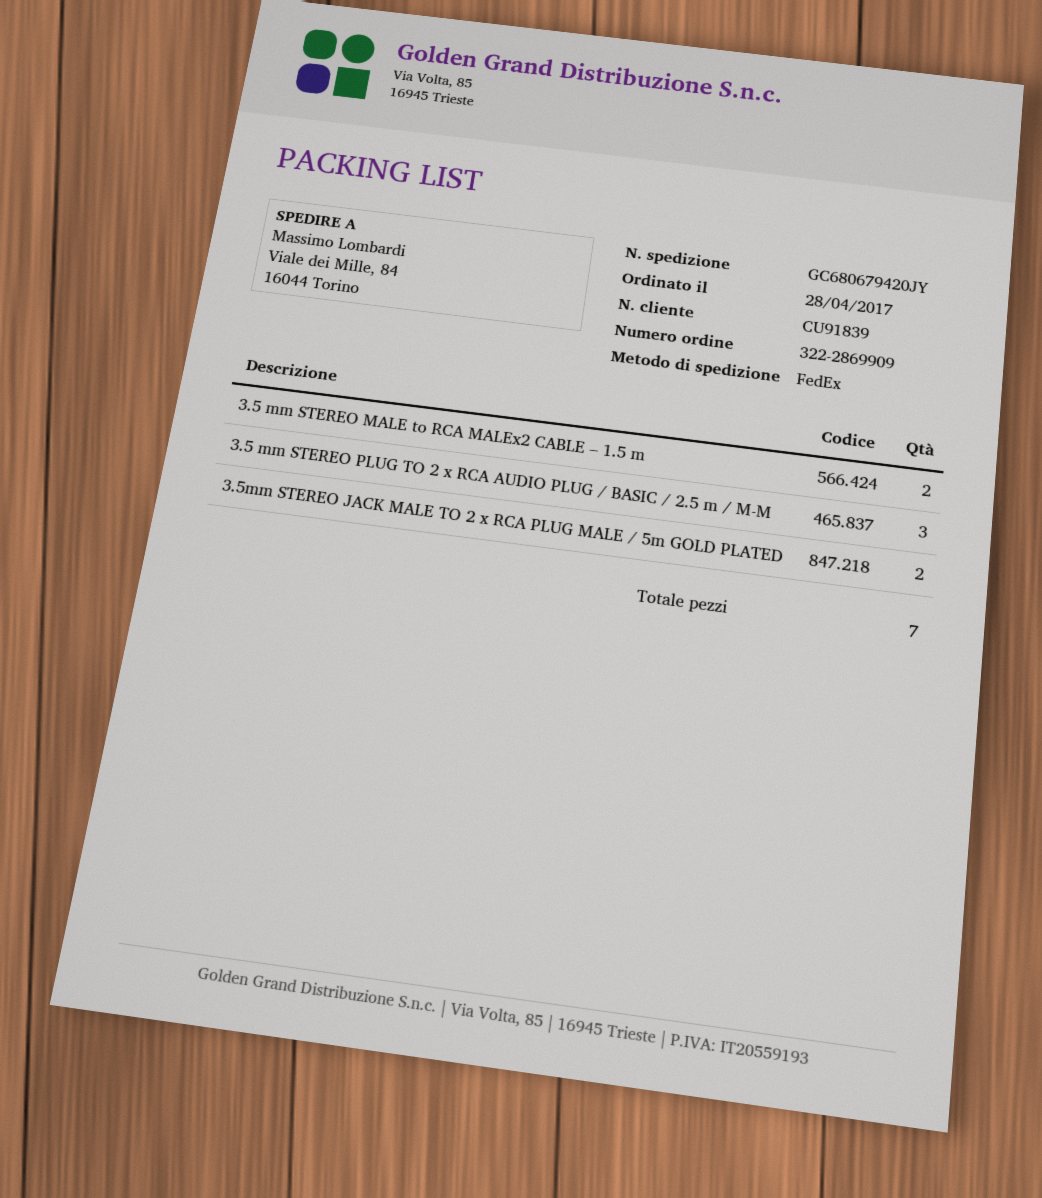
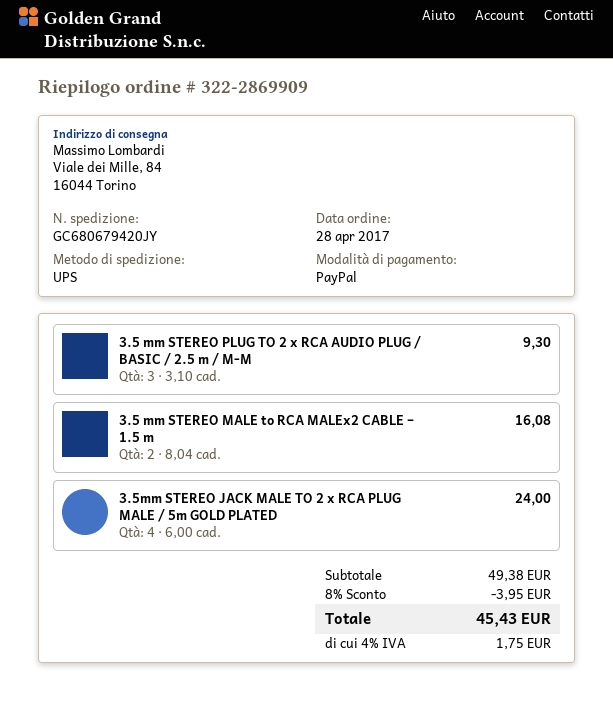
shipping method: FedEx -> UPS
3.5mm STEREO JACK MALE TO 2 x RCA PLUG MALE / 5m GOLD PLATED: 2 -> 4

